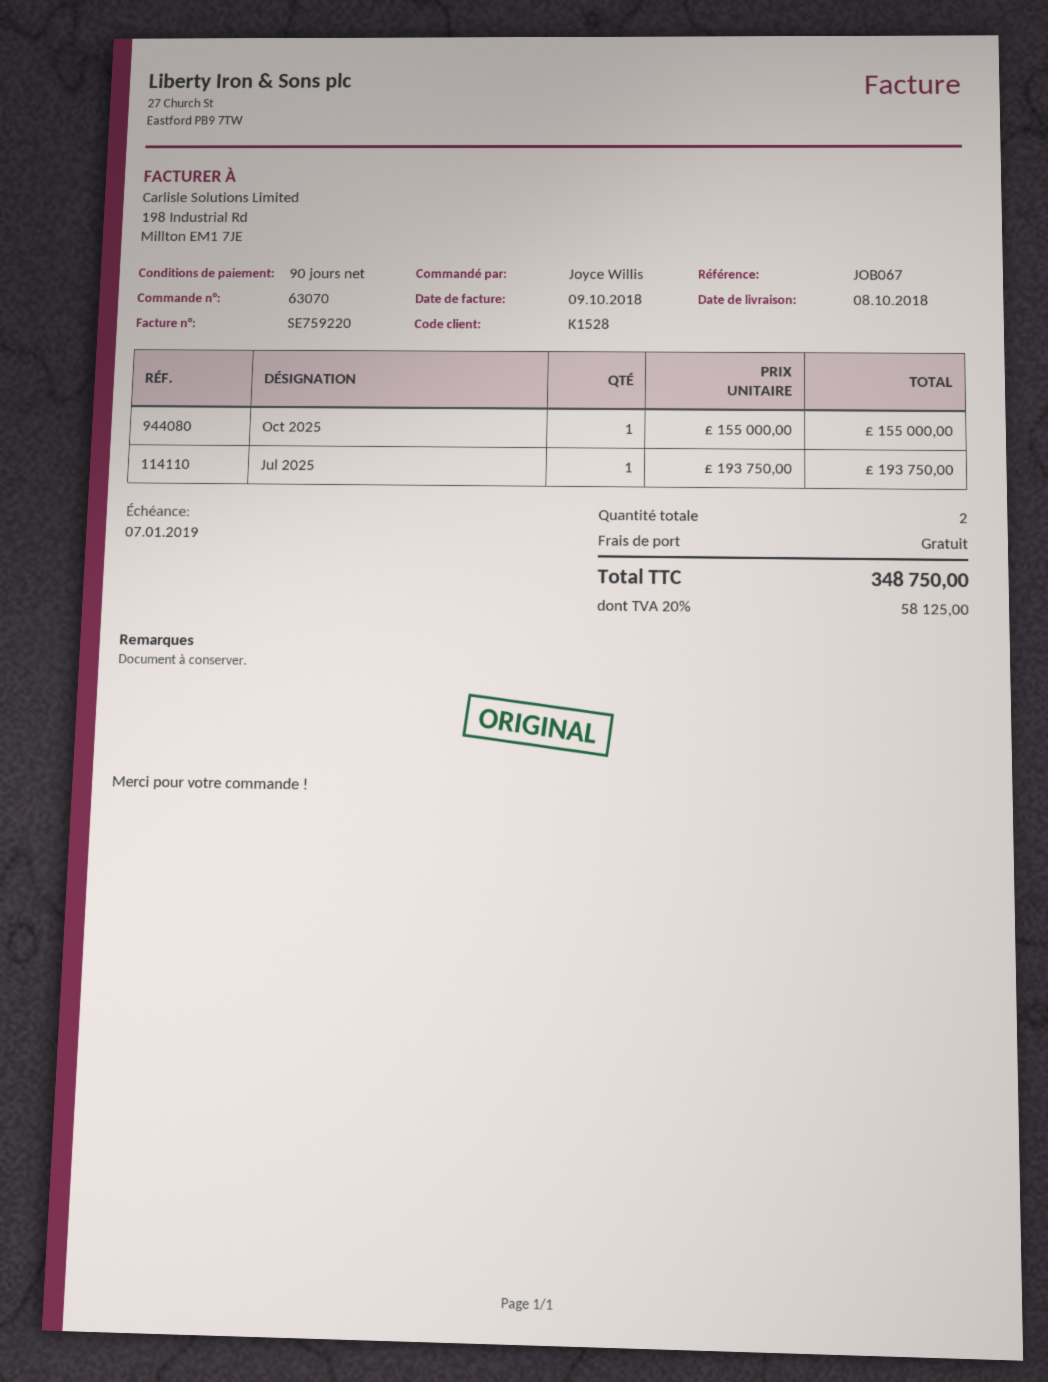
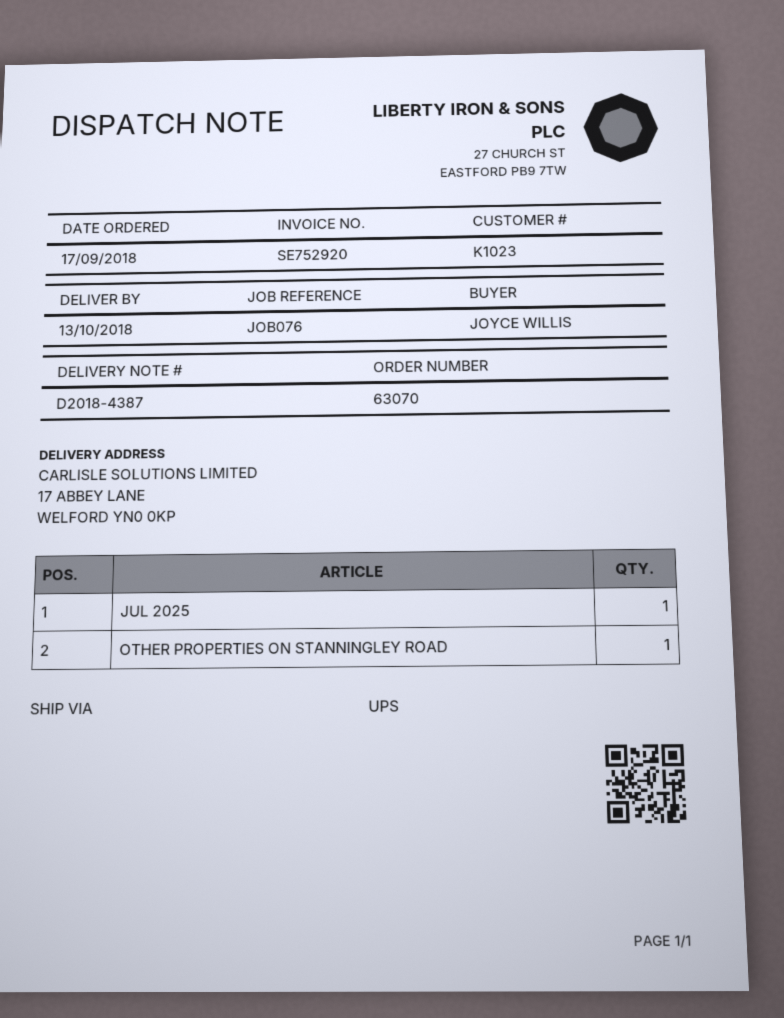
delivery date: 2018-10-08 -> 2018-10-13
invoice number: SE759220 -> SE752920
customer number: K1528 -> K1023
reference: JOB067 -> JOB076
Oct 2025: 1 -> none
OTHER PROPERTIES ON STANNINGLEY ROAD: none -> 1

